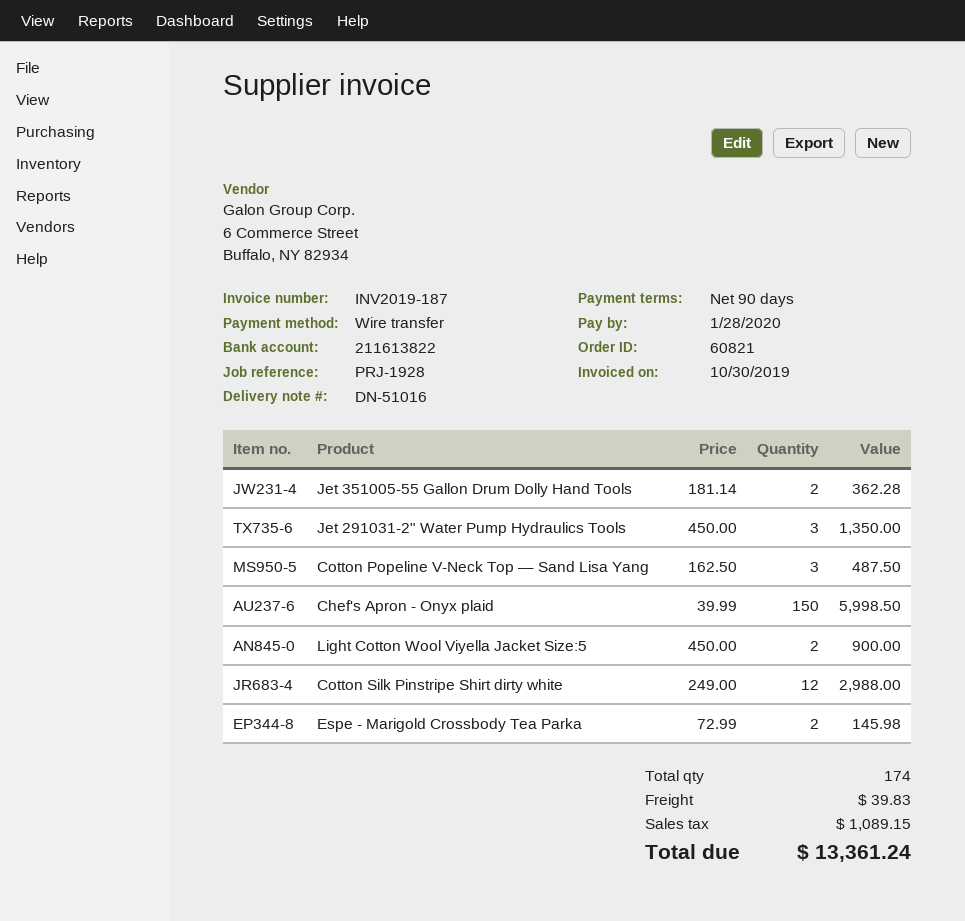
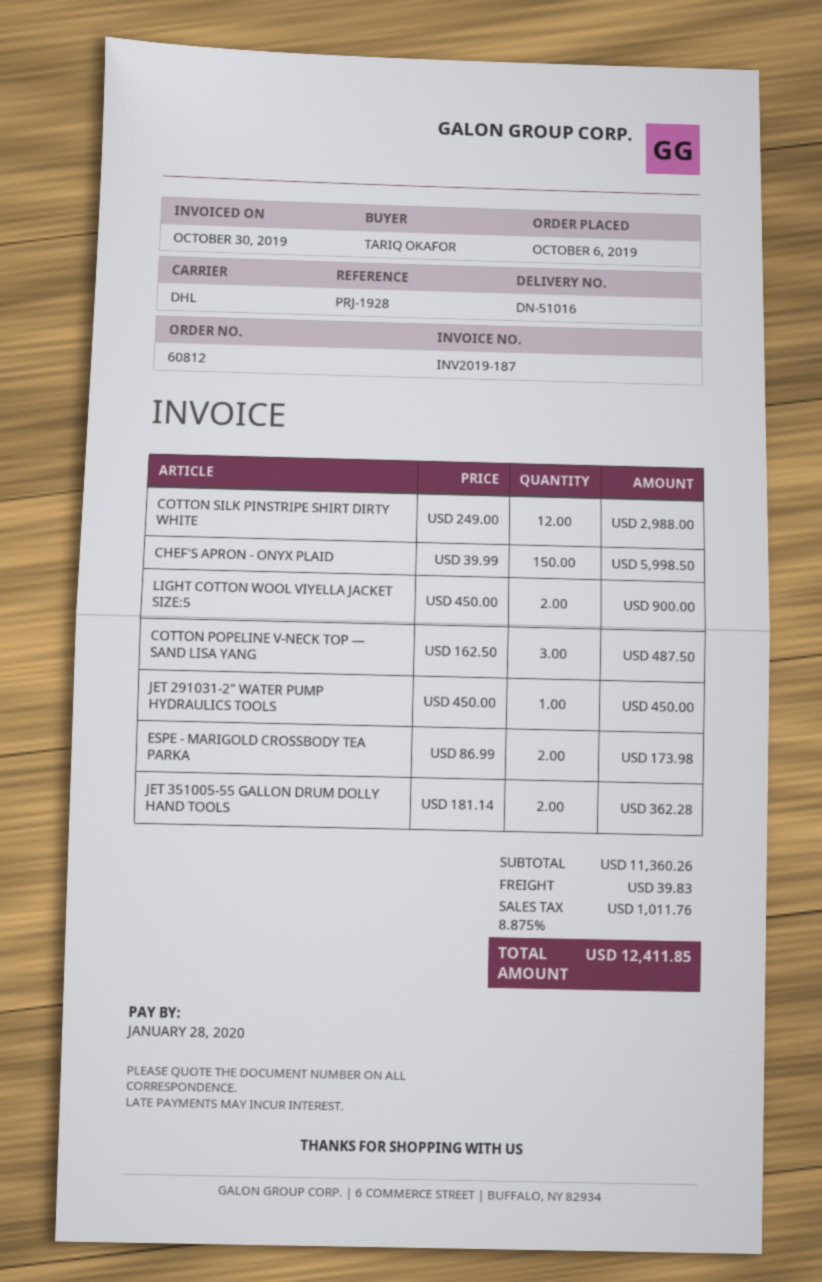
order number: 60821 -> 60812
Jet 291031-2" Water Pump Hydraulics Tools: 3 x 450.00 = 1350.00 -> 1 x 450.00 = 450.00
Espe - Marigold Crossbody Tea Parka: 2 x 72.99 = 145.98 -> 2 x 86.99 = 173.98
tax: 1089.15 -> 1011.76
total: 13361.24 -> 12411.85

